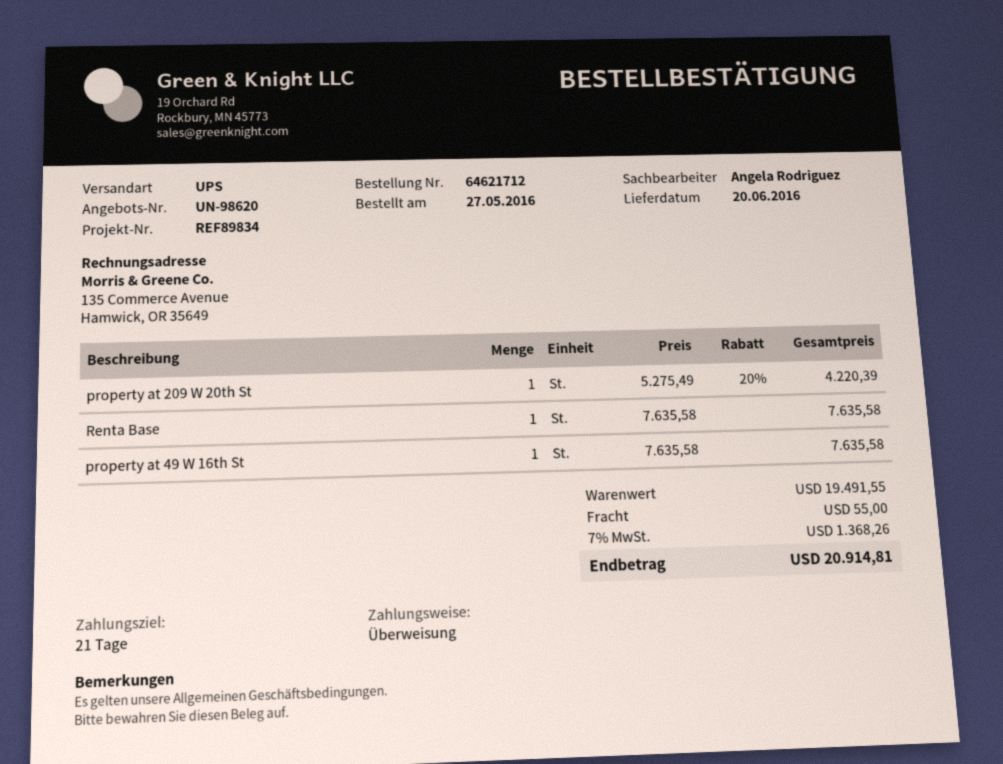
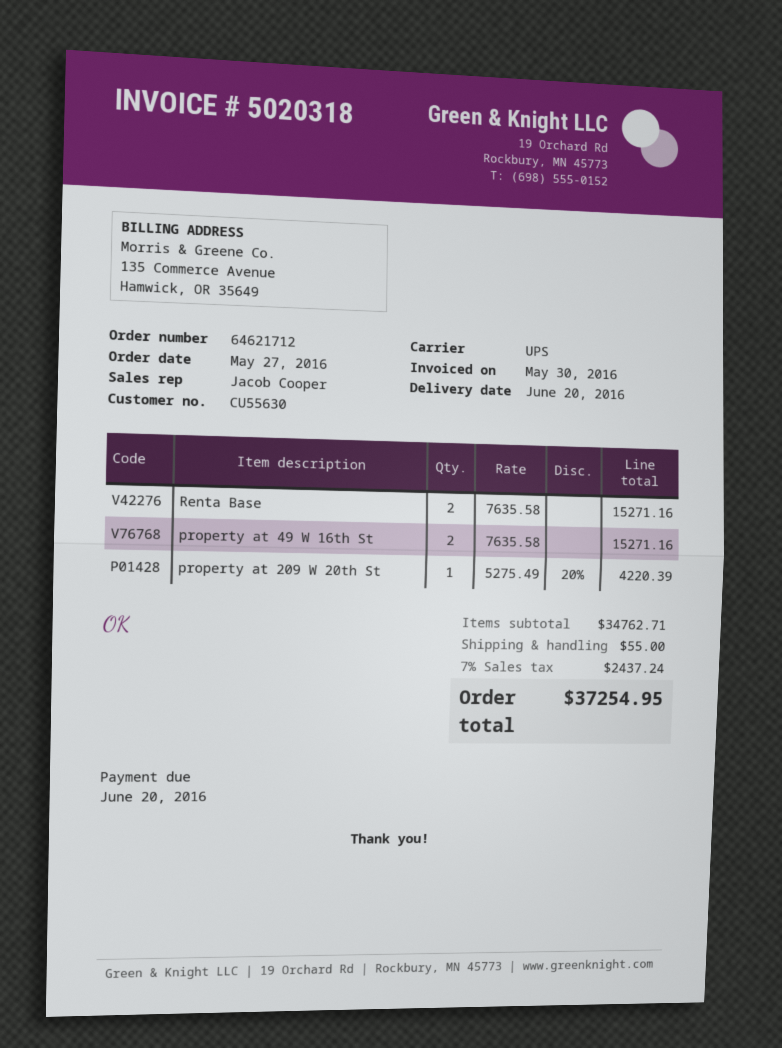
sales rep: Angela Rodriguez -> Jacob Cooper
Renta Base: 1 x 7635.58 = 7635.58 -> 2 x 7635.58 = 15271.16
property at 49 W 16th St: 1 x 7635.58 = 7635.58 -> 2 x 7635.58 = 15271.16
subtotal: 19491.55 -> 34762.71
tax: 7% = 1368.26 -> 7% = 2437.24
total: 20914.81 -> 37254.95

